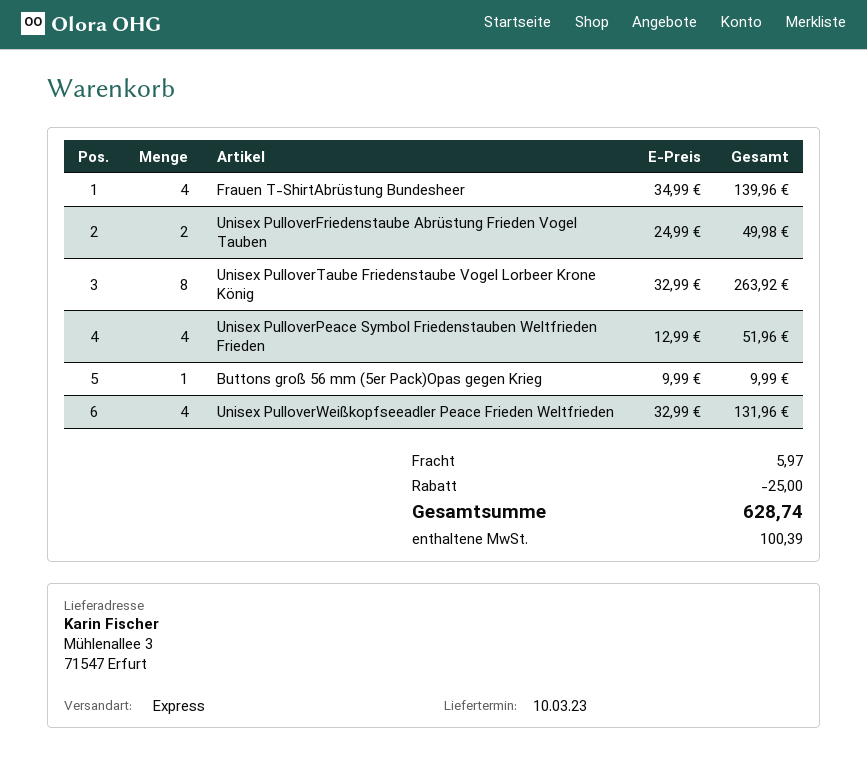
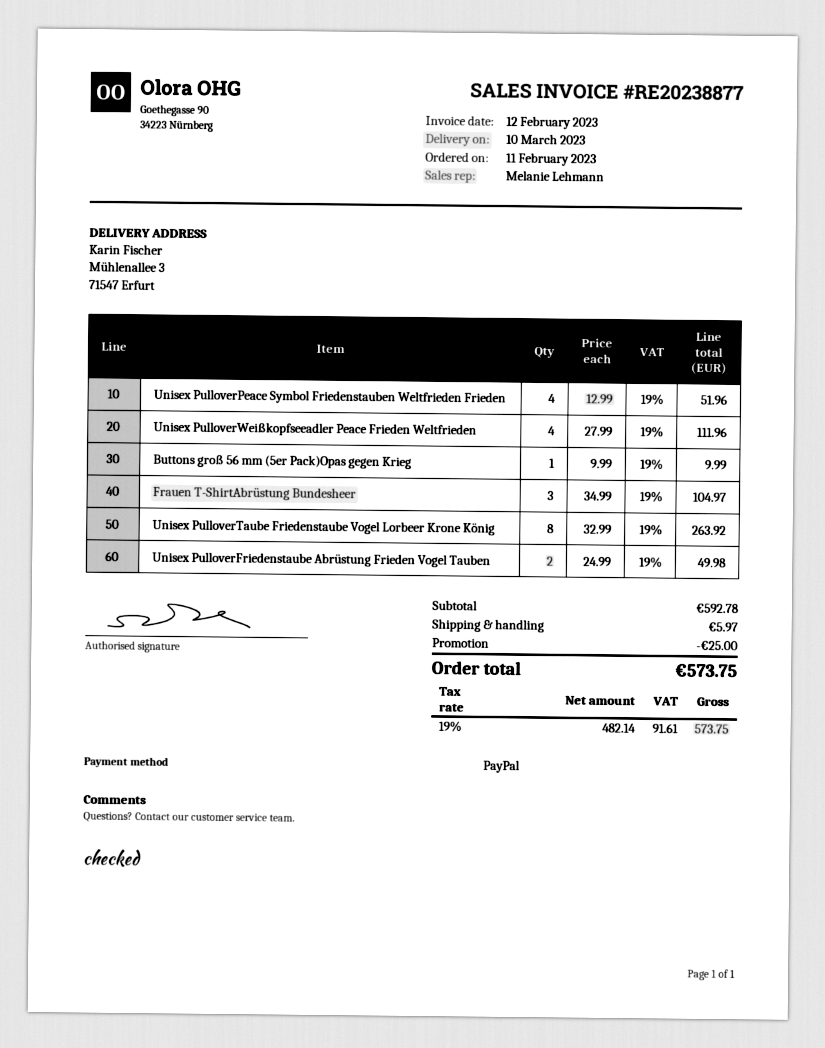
Frauen T-ShirtAbrüstung Bundesheer: 4 x 34.99 = 139.96 -> 3 x 34.99 = 104.97
Unisex PulloverWeißkopfseeadler Peace Frieden Weltfrieden: 4 x 32.99 = 131.96 -> 4 x 27.99 = 111.96
tax: 100.39 -> 91.61
total: 628.74 -> 573.75

